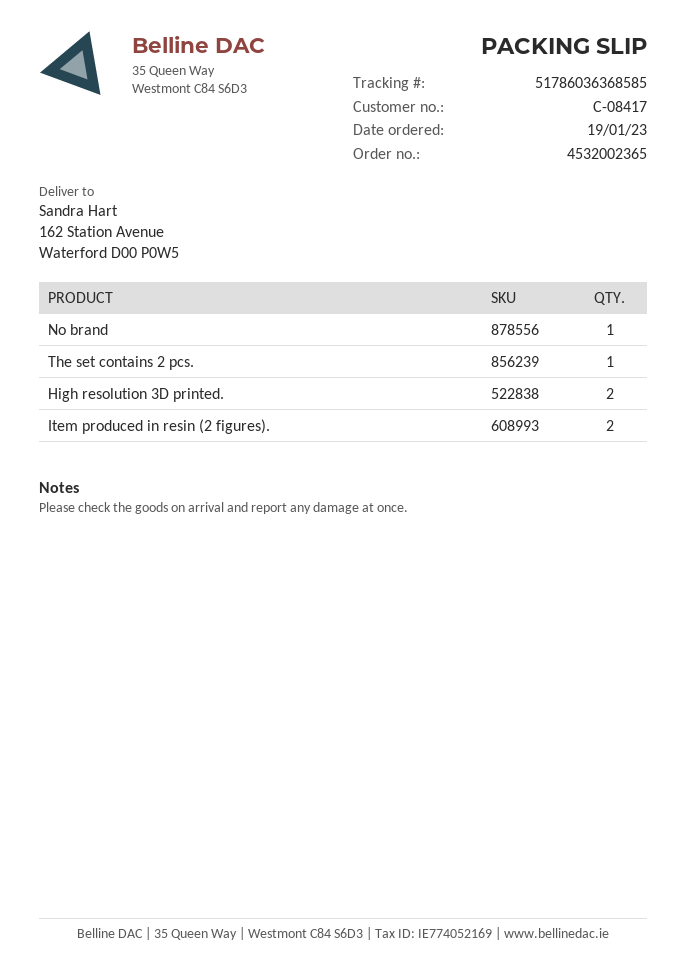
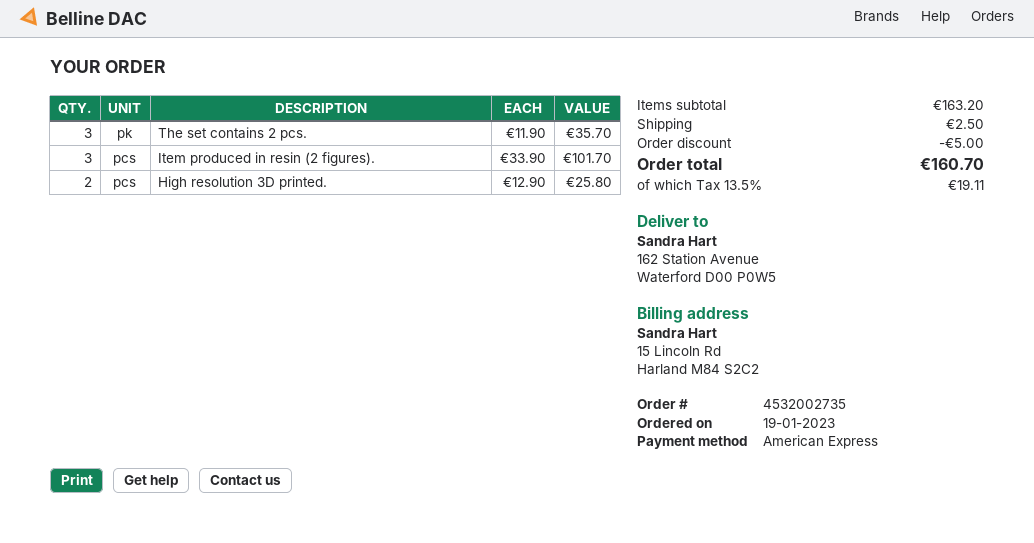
order number: 4532002365 -> 4532002735
No brand: 1 -> none
The set contains 2 pcs.: 1 -> 3
Item produced in resin (2 figures).: 2 -> 3

